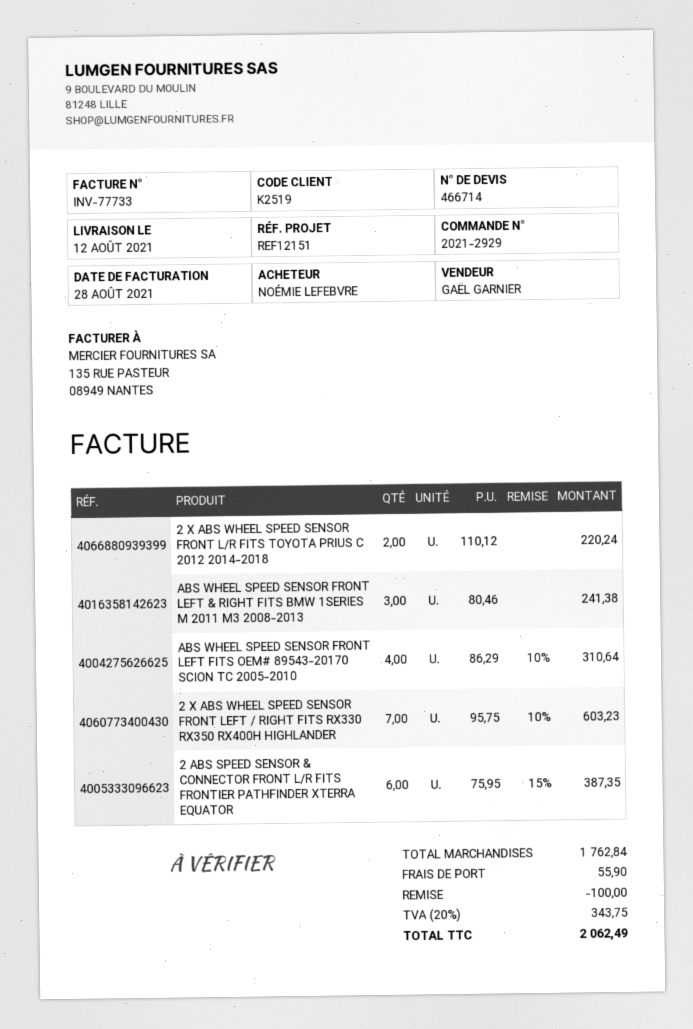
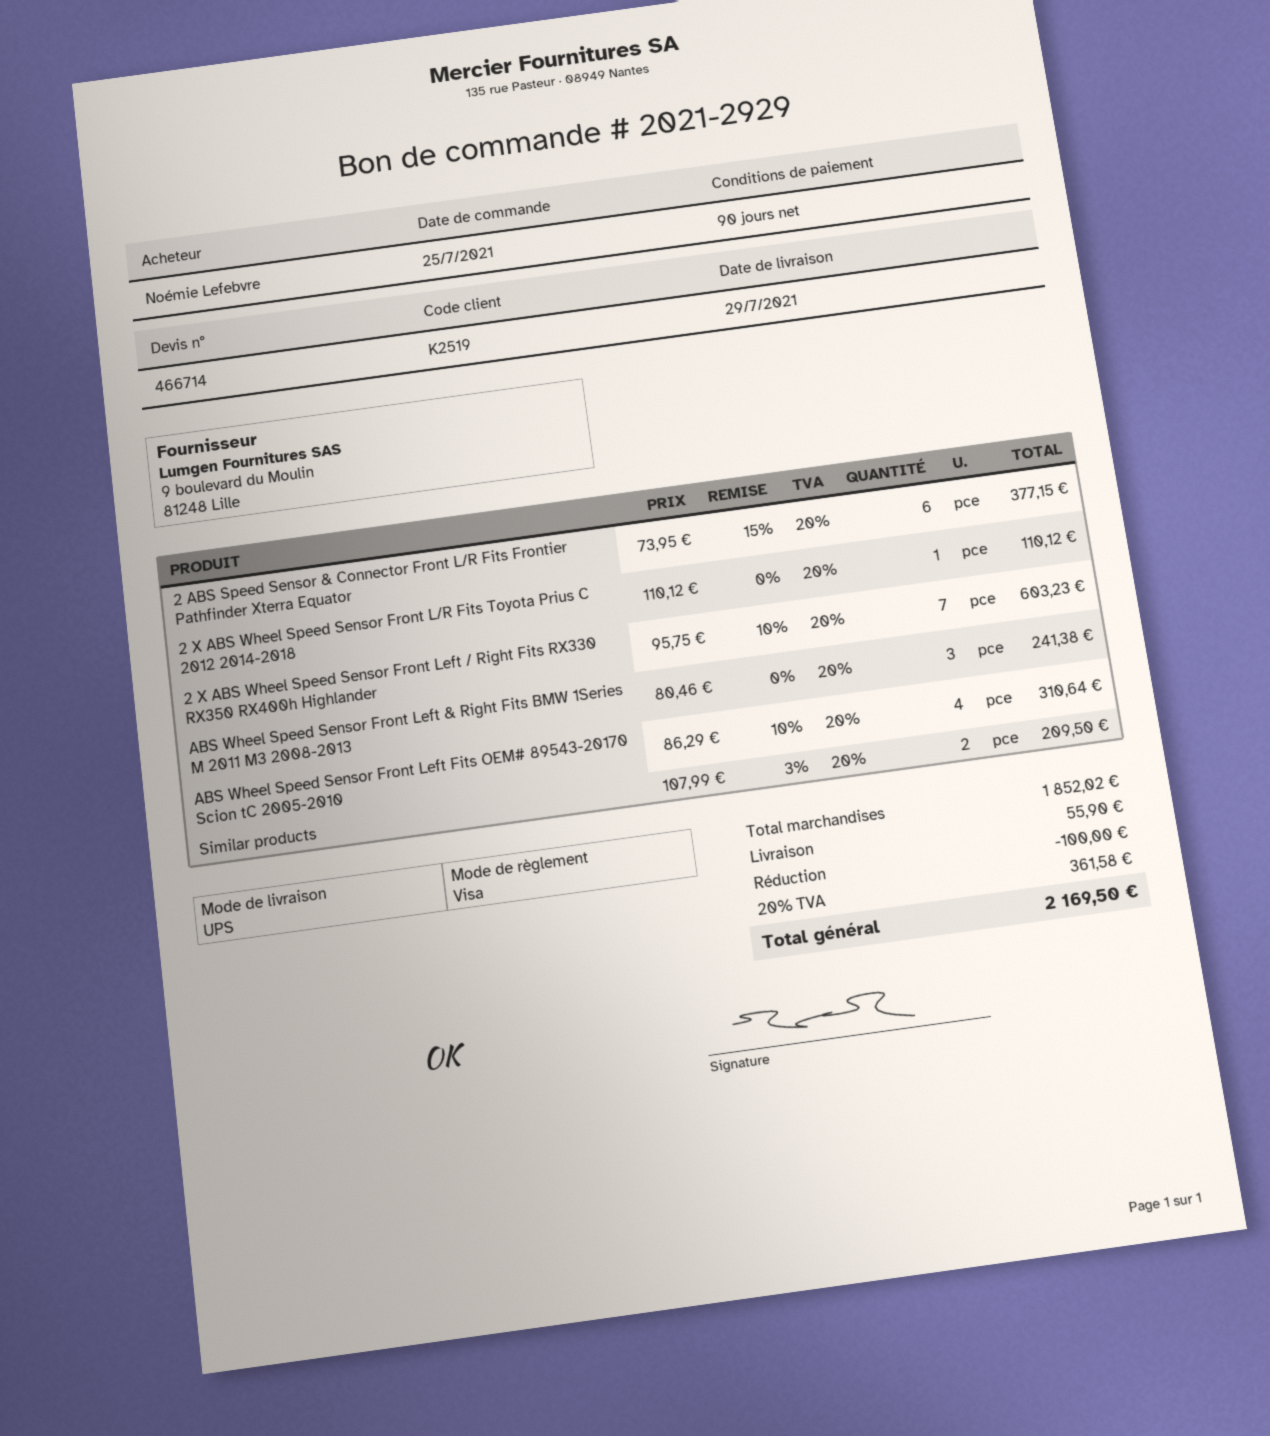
delivery date: 2021-08-12 -> 2021-07-29
2 X ABS WHEEL SPEED SENSOR FRONT L/R FITS TOYOTA PRIUS C 2012 2014-2018: 2 x 110.12 = 220.24 -> 1 x 110.12 = 110.12
2 ABS SPEED SENSOR & CONNECTOR FRONT L/R FITS FRONTIER PATHFINDER XTERRA EQUATOR: 6 x 75.95 - 15% = 387.35 -> 6 x 73.95 - 15% = 377.15
Similar products: none -> 2 x 107.99 - 3% = 209.50
subtotal: 1762.84 -> 1852.02
tax: 20% = 343.75 -> 20% = 361.58
total: 2062.49 -> 2169.50

